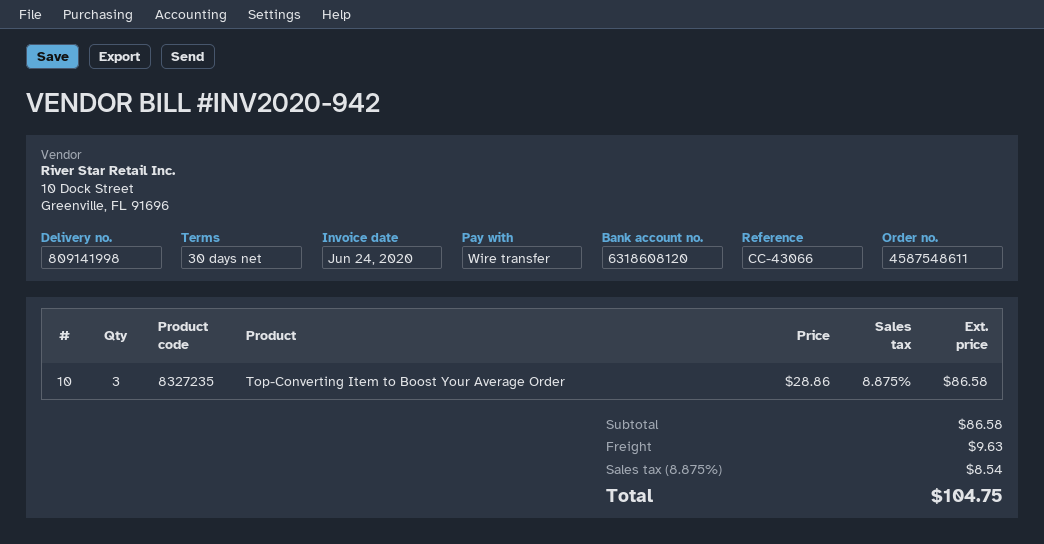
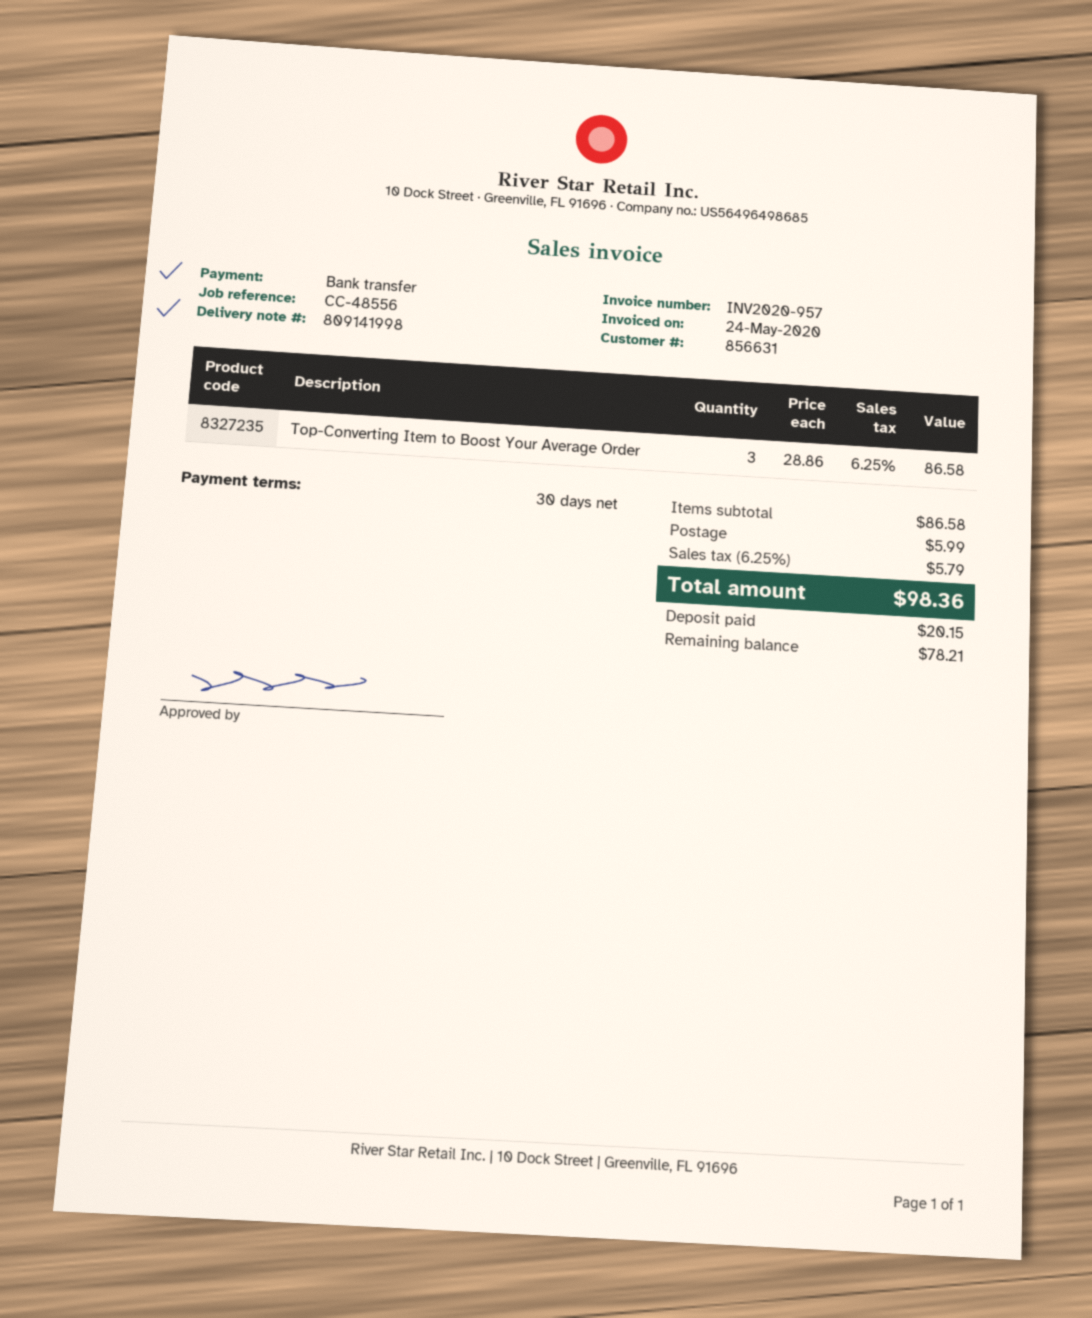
invoice number: INV2020-942 -> INV2020-957
invoice date: 2020-06-24 -> 2020-05-24
reference: CC-43066 -> CC-48556
shipping: 9.63 -> 5.99
tax: 8.875% = 8.54 -> 6.25% = 5.79
total: 104.75 -> 98.36

